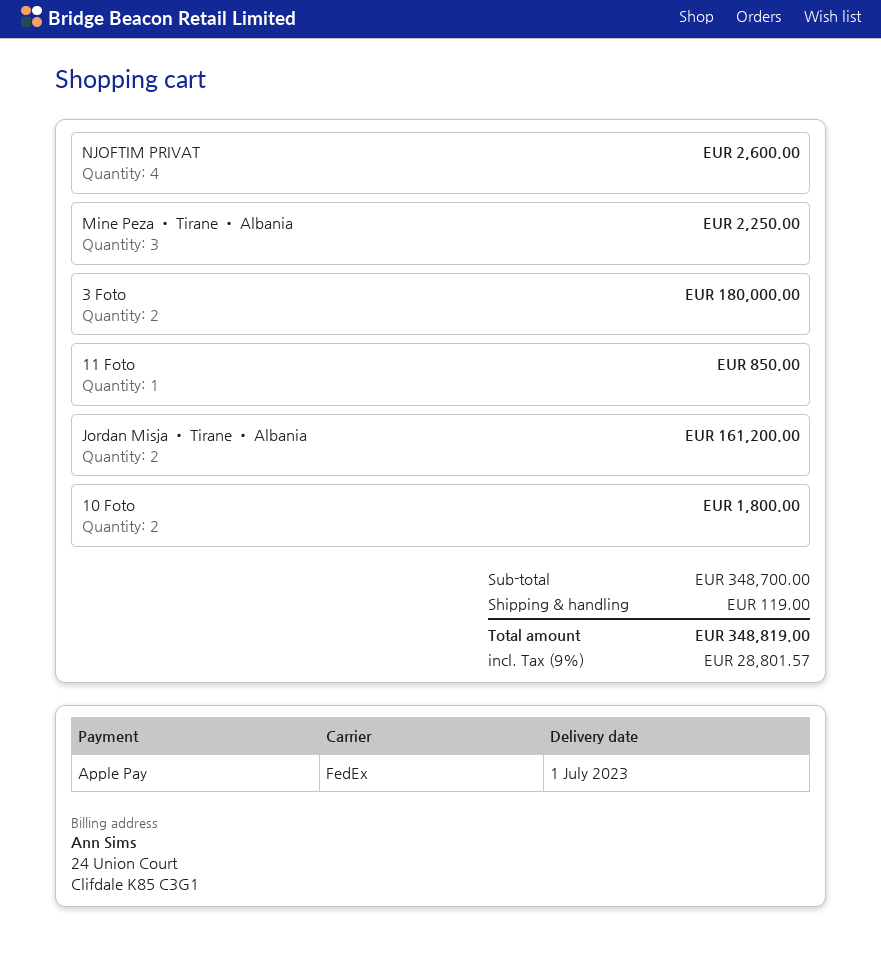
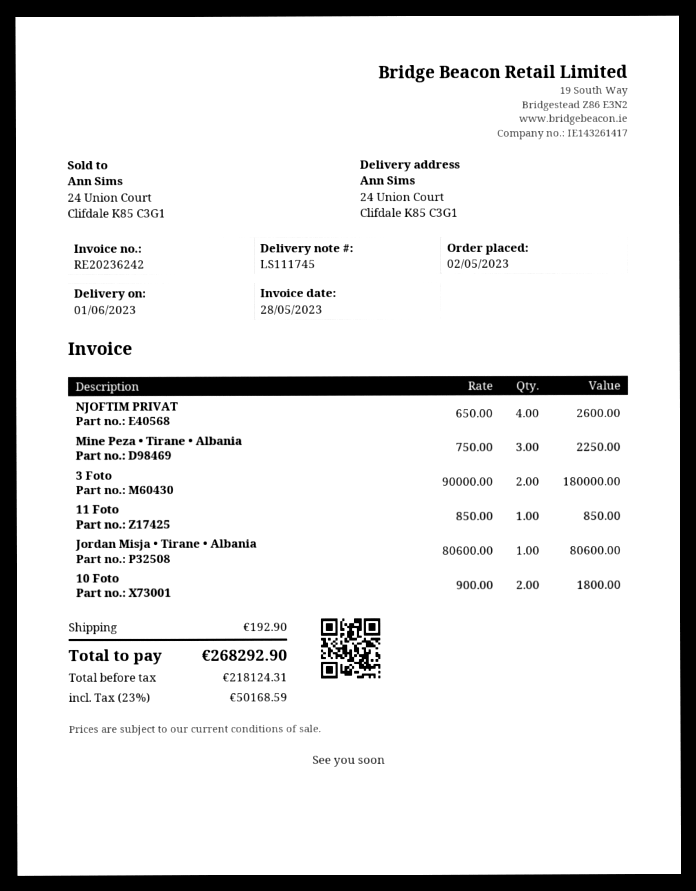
delivery date: 2023-07-01 -> 2023-06-01
Jordan Misja • Tirane • Albania: 2 for 161200.00 -> 1 for 80600.00
shipping: 119.00 -> 192.90
tax: 9% = 28801.57 -> 23% = 50168.59
total: 348819.00 -> 268292.90

